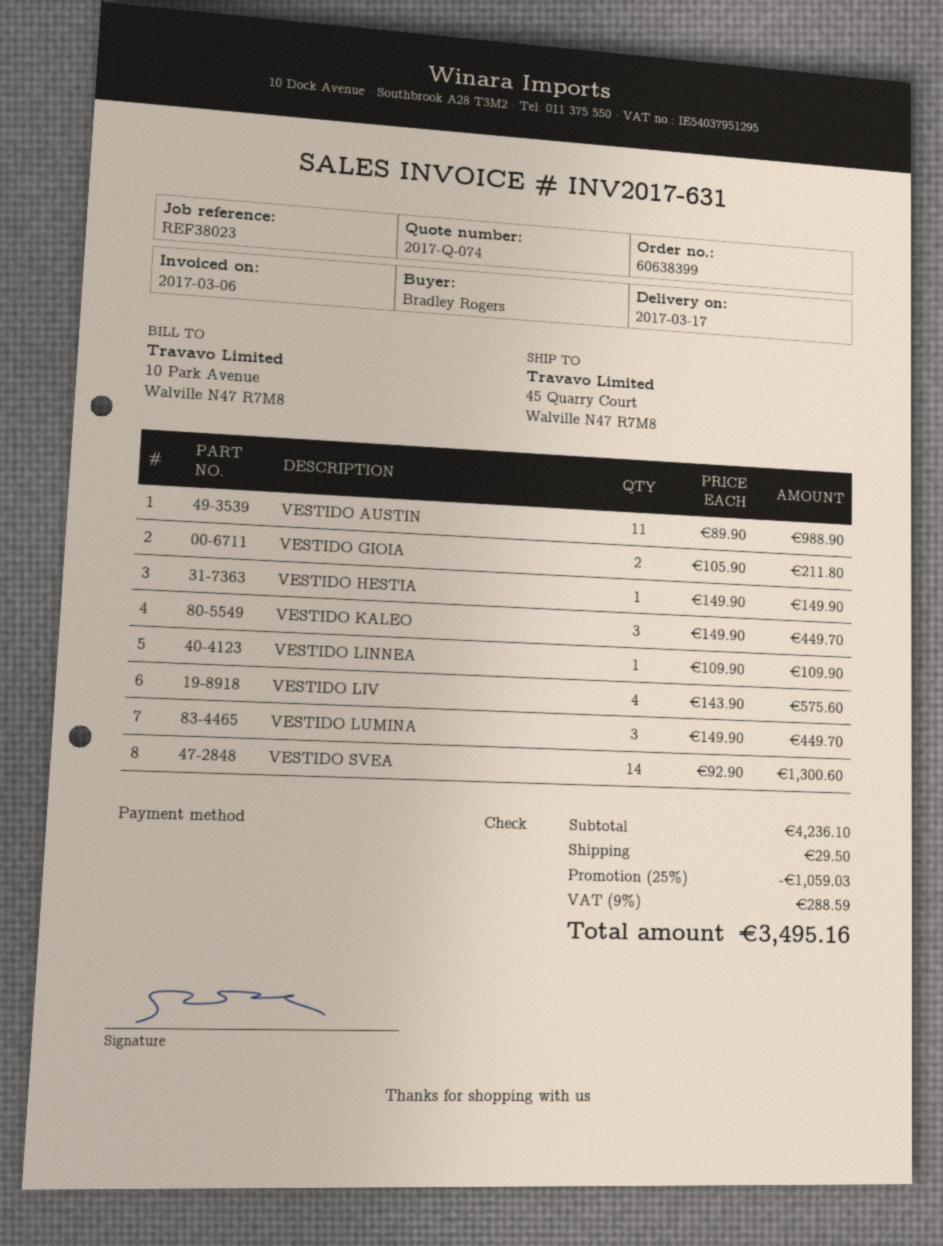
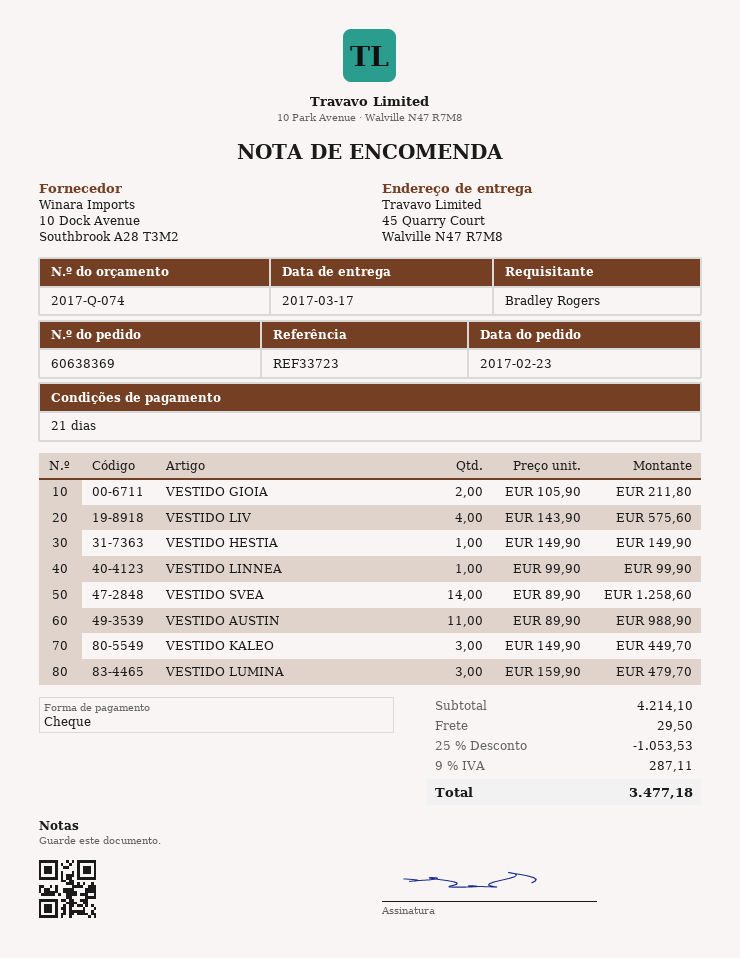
order number: 60638399 -> 60638369
reference: REF38023 -> REF33723
VESTIDO LINNEA: 1 x 109.90 = 109.90 -> 1 x 99.90 = 99.90
VESTIDO LUMINA: 3 x 149.90 = 449.70 -> 3 x 159.90 = 479.70
VESTIDO SVEA: 14 x 92.90 = 1300.60 -> 14 x 89.90 = 1258.60
subtotal: 4236.10 -> 4214.10
discount: 25% = 1059.03 -> 25% = 1053.53
tax: 9% = 288.59 -> 9% = 287.11
total: 3495.16 -> 3477.18

